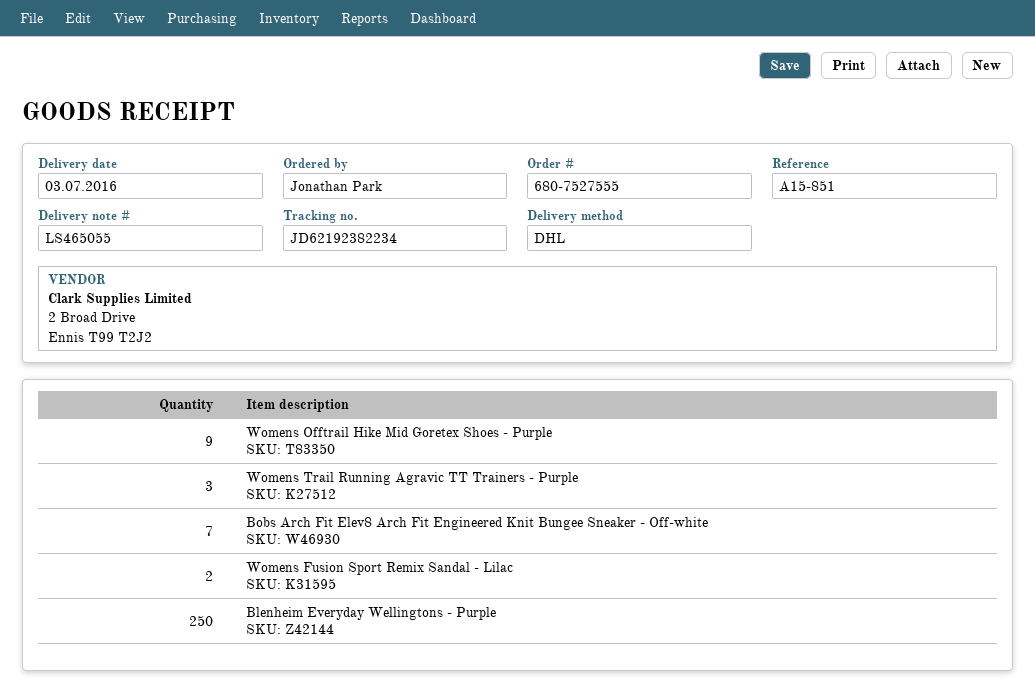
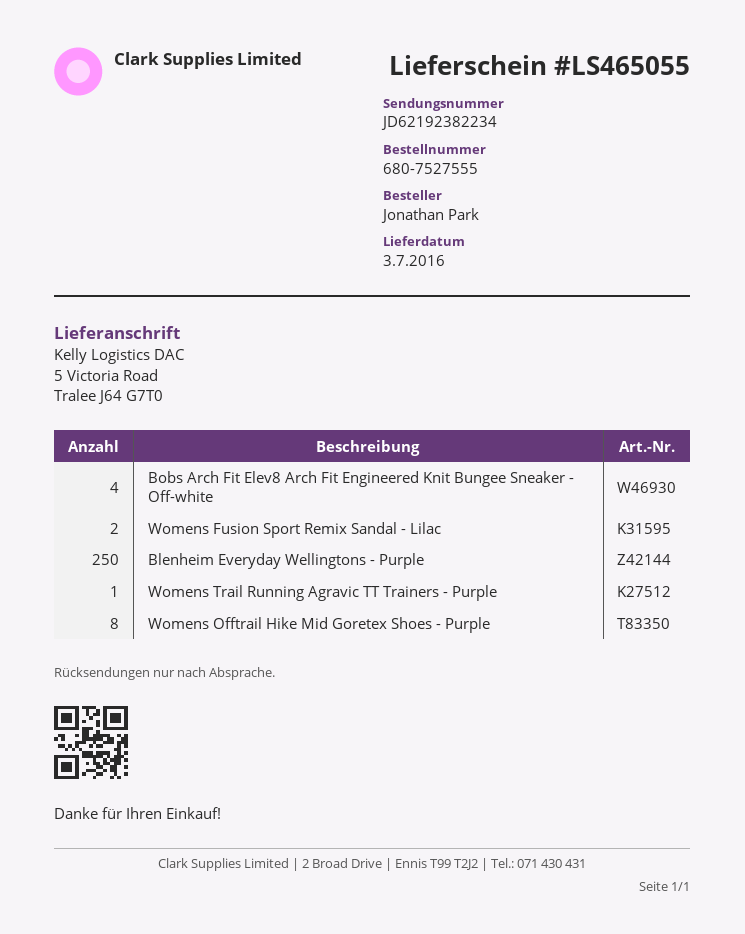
Womens Offtrail Hike Mid Goretex Shoes - Purple: 9 -> 8
Womens Trail Running Agravic TT Trainers - Purple: 3 -> 1
Bobs Arch Fit Elev8 Arch Fit Engineered Knit Bungee Sneaker - Off-white: 7 -> 4

